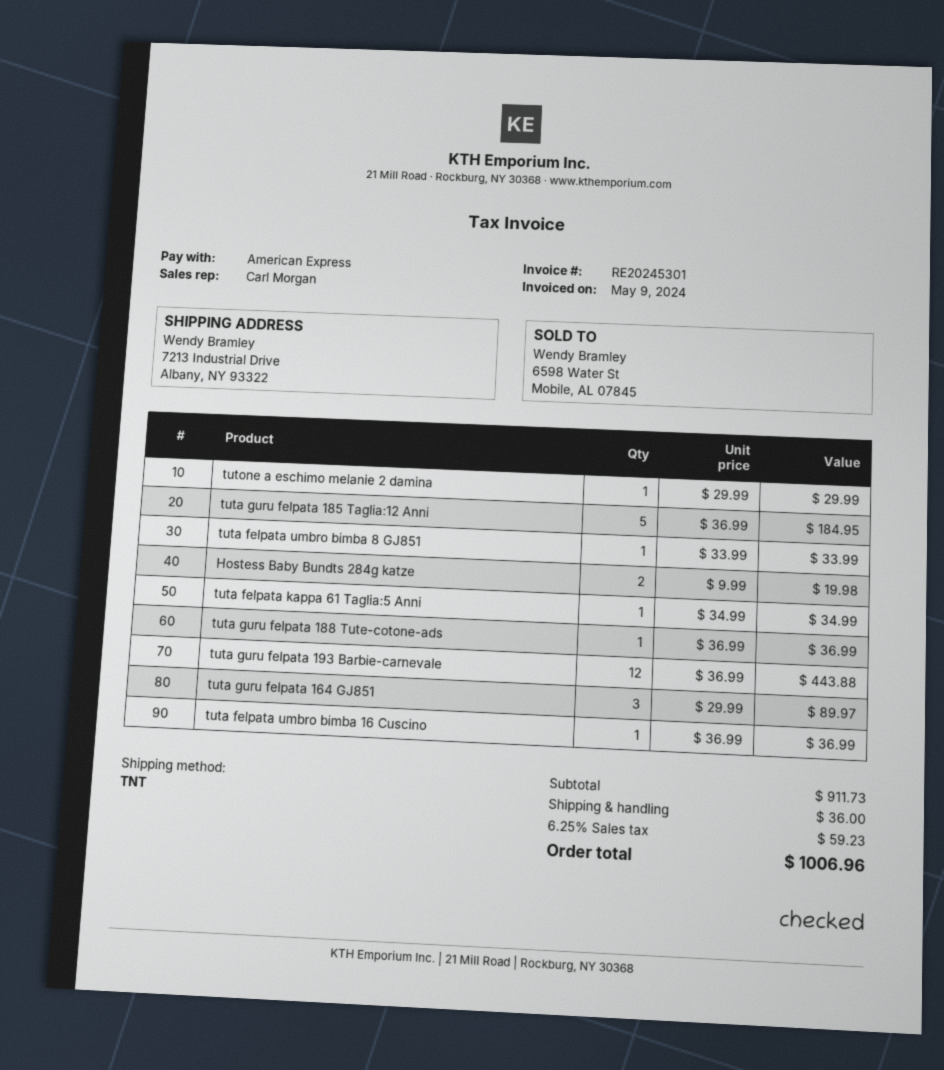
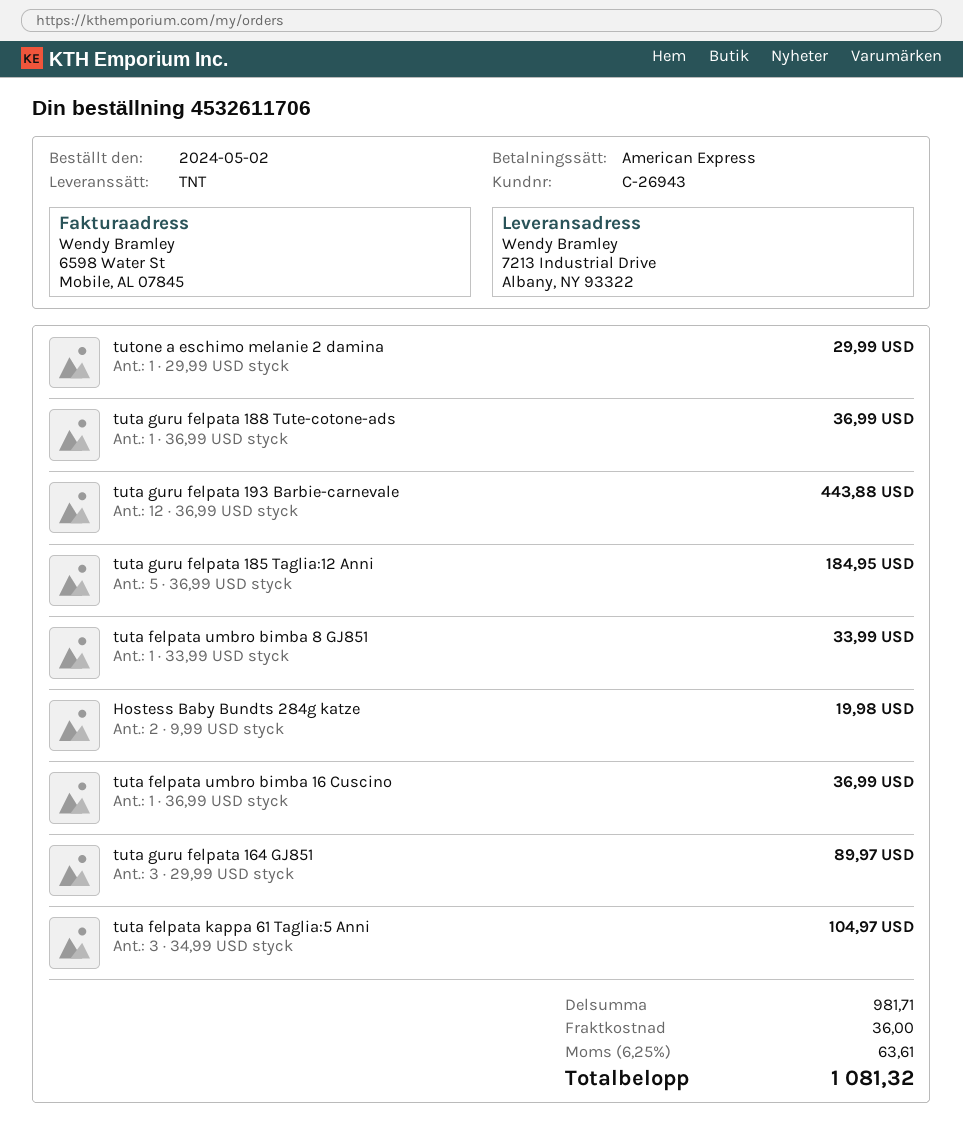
tuta felpata kappa 61 Taglia:5 Anni: 1 x 34.99 = 34.99 -> 3 x 34.99 = 104.97
subtotal: 911.73 -> 981.71
tax: 6.25% = 59.23 -> 6.25% = 63.61
total: 1006.96 -> 1081.32

